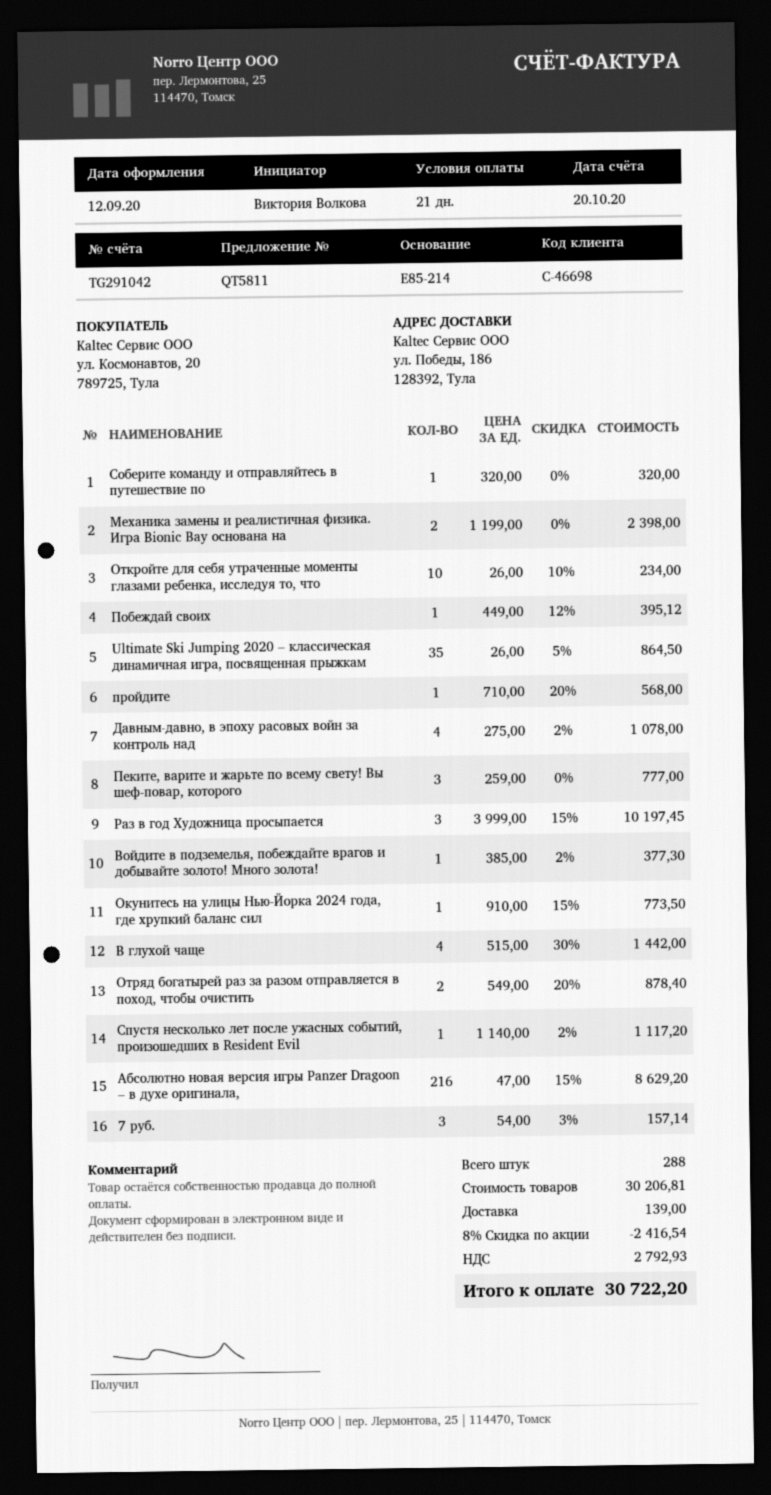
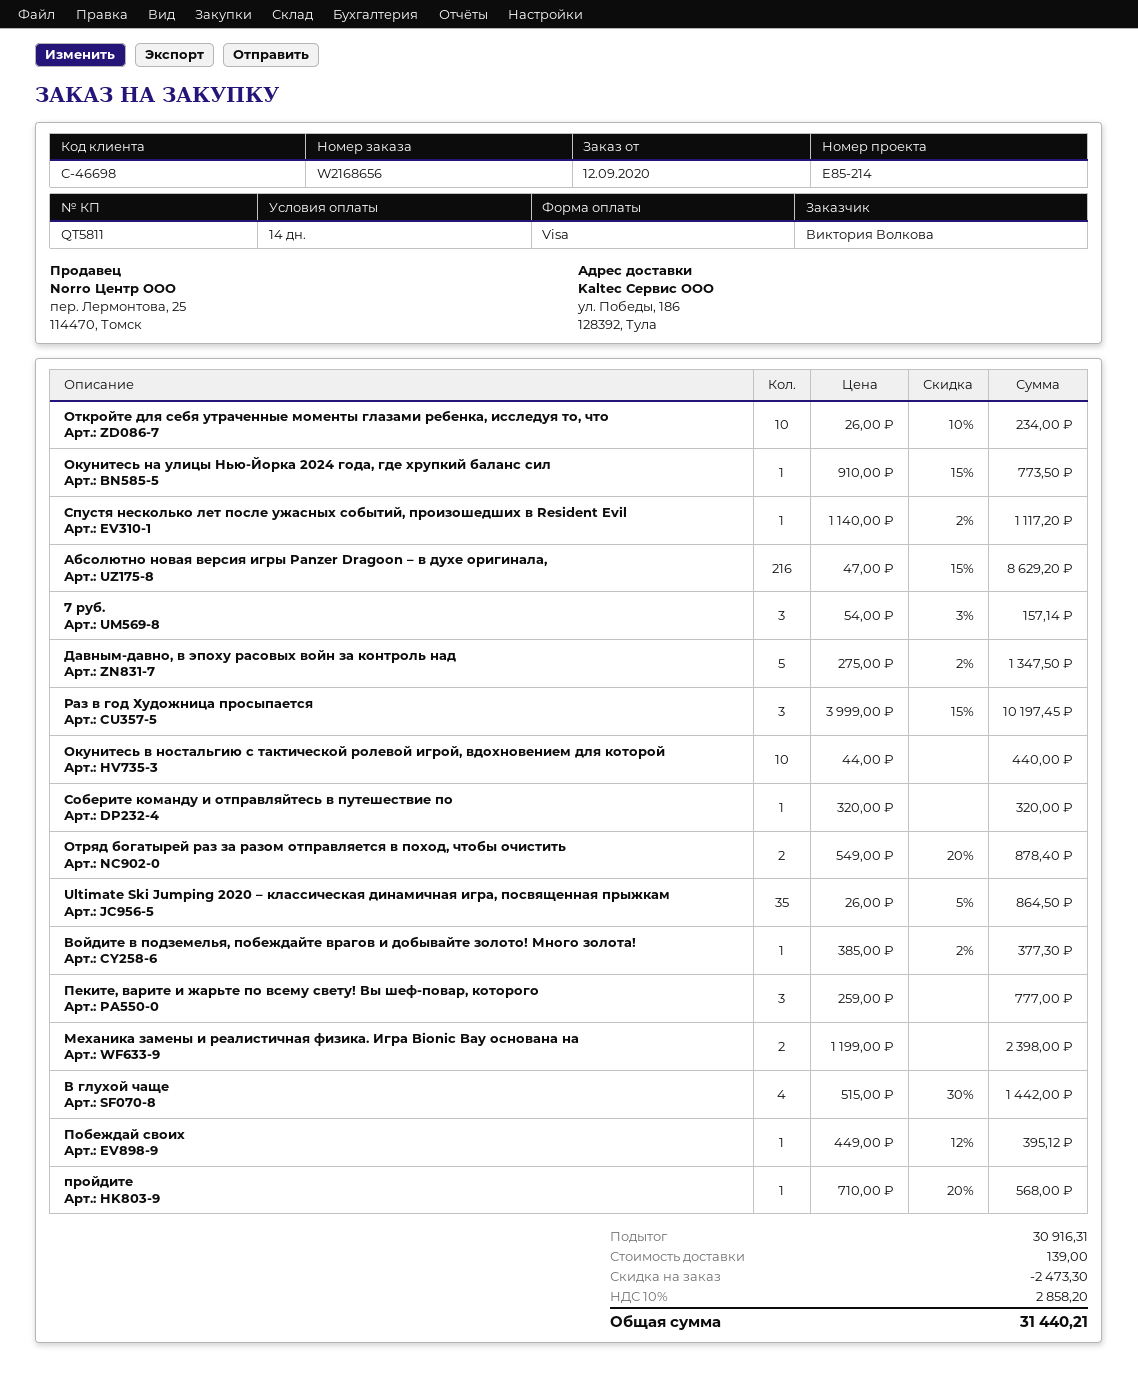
payment terms: 21 days -> 14 days
Давным-давно, в эпоху расовых войн за контроль над: 4 x 275.00 - 2% = 1078.00 -> 5 x 275.00 - 2% = 1347.50
Окунитесь в ностальгию с тактической ролевой игрой, вдохновением для которой: none -> 10 x 44.00 = 440.00
subtotal: 30206.81 -> 30916.31
discount: 2416.54 -> 2473.30
tax: 2792.93 -> 2858.20
total: 30722.20 -> 31440.21

